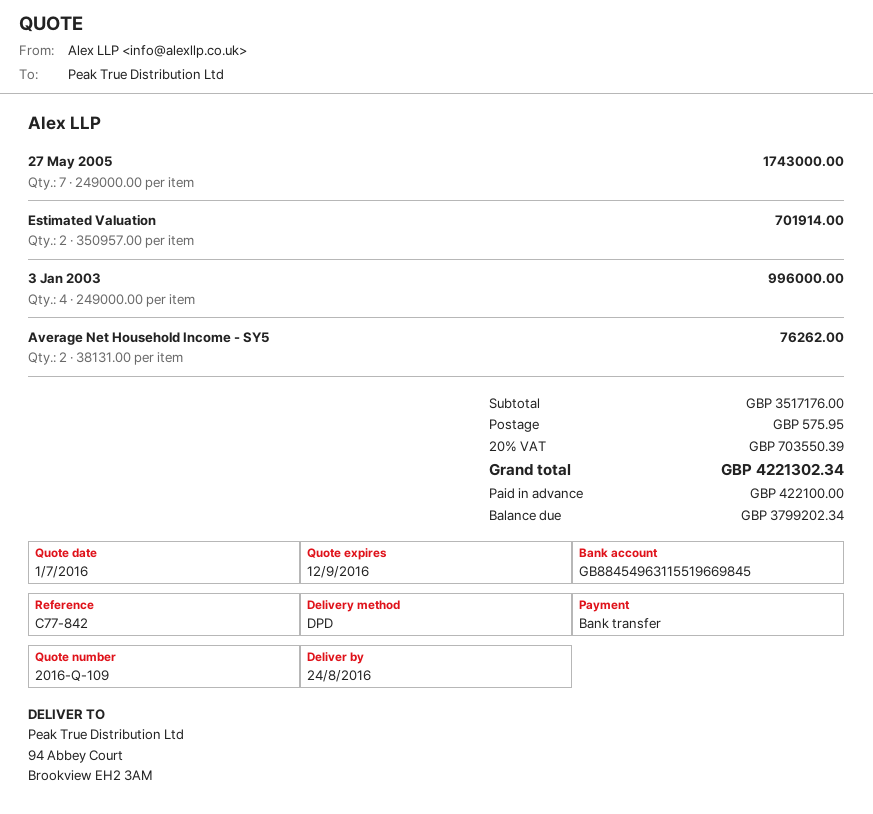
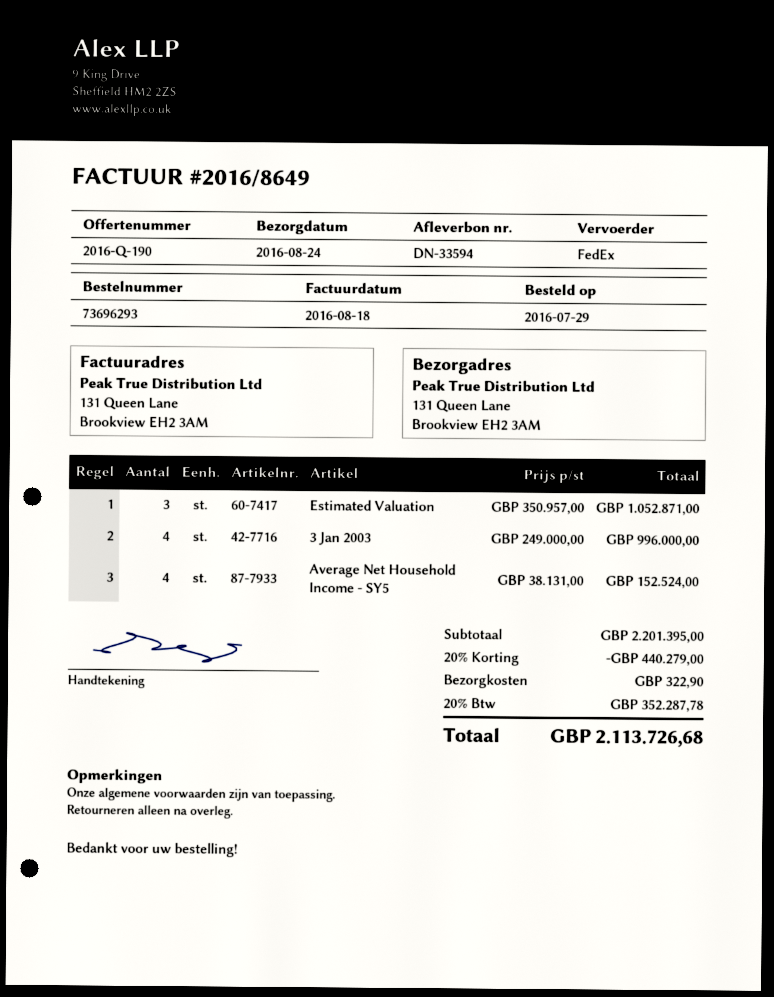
quote number: 2016-Q-109 -> 2016-Q-190
shipping method: DPD -> FedEx
ship to: 94 Abbey Court, Brookview EH2 3AM -> 131 Queen Lane, Brookview EH2 3AM
27 May 2005: 7 x 249000.00 = 1743000.00 -> none
Estimated Valuation: 2 x 350957.00 = 701914.00 -> 3 x 350957.00 = 1052871.00
Average Net Household Income - SY5: 2 x 38131.00 = 76262.00 -> 4 x 38131.00 = 152524.00
subtotal: 3517176.00 -> 2201395.00
discount: none -> 20% = 440279.00
shipping: 575.95 -> 322.90
tax: 20% = 703550.39 -> 20% = 352287.78
total: 4221302.34 -> 2113726.68

